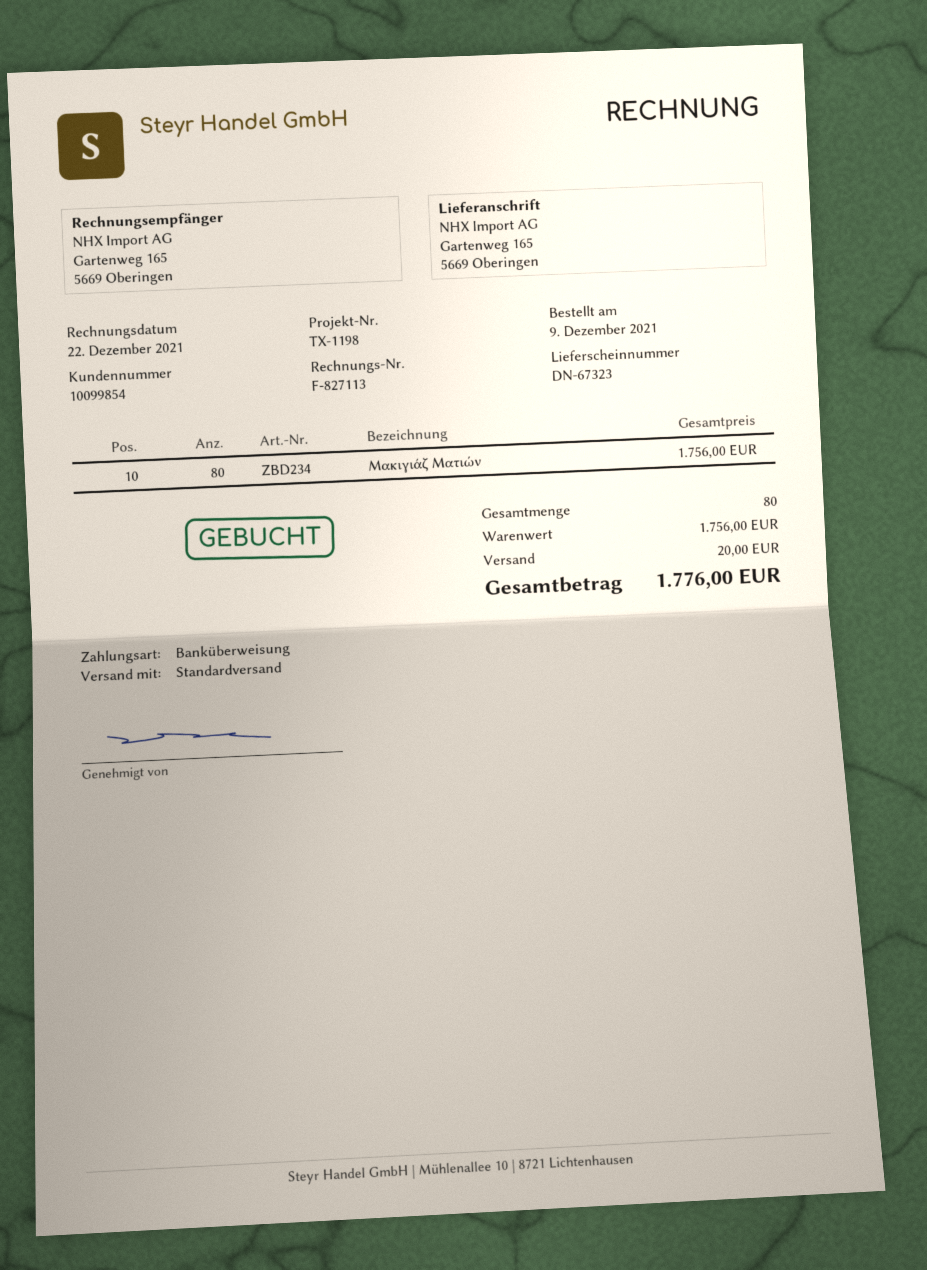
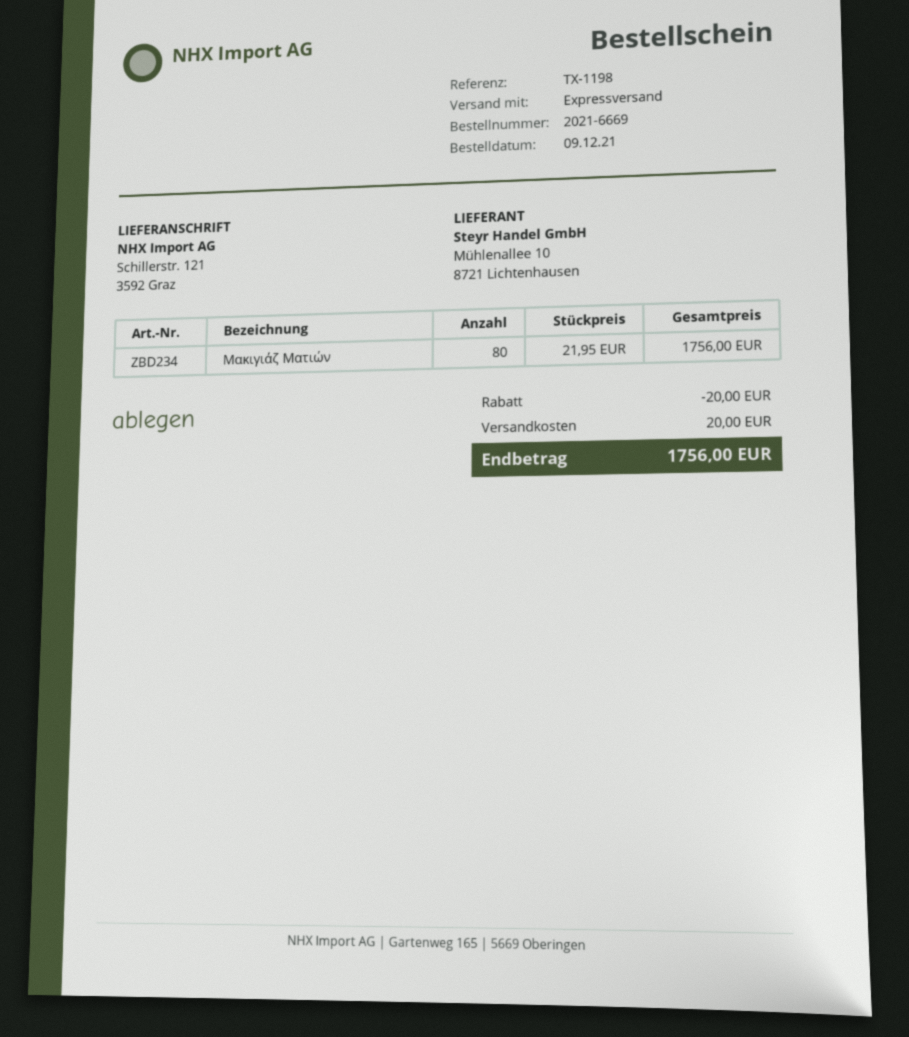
shipping method: standard -> express
ship to: Gartenweg 165, 5669 Oberingen -> Schillerstr. 121, 3592 Graz
discount: none -> 20.00
total: 1776.00 -> 1756.00

